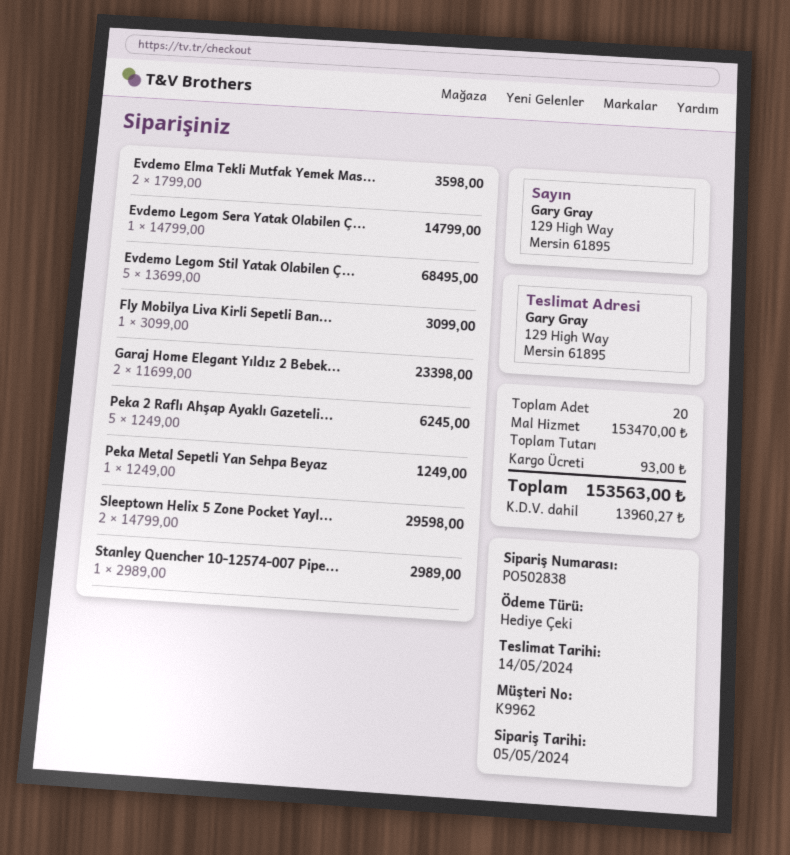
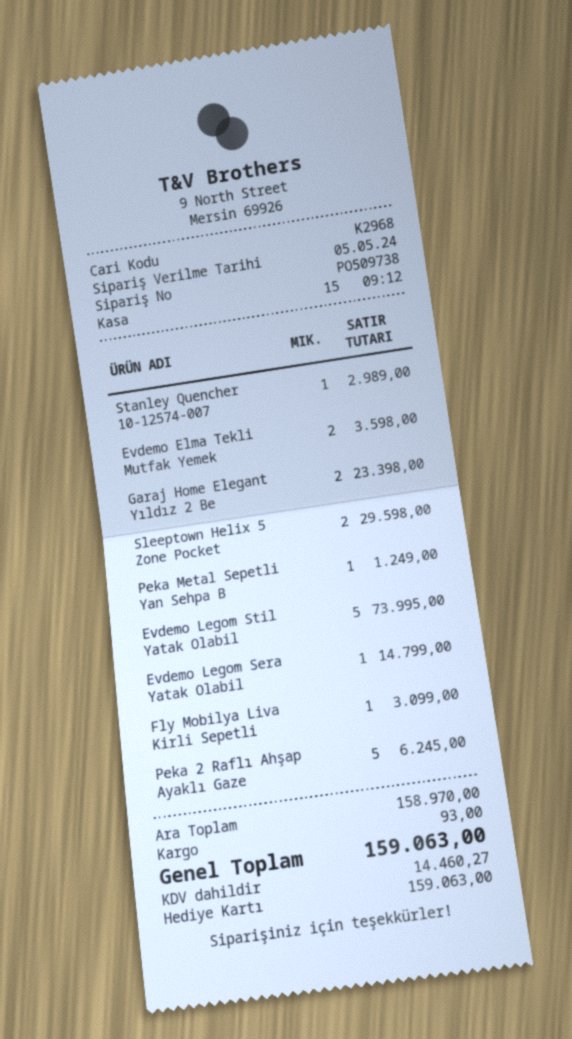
order number: PO502838 -> PO509738
customer number: K9962 -> K2968
Evdemo Legom Stil Yatak Olabilen Ç...: 5 for 68495.00 -> 5 for 73995.00
subtotal: 153470.00 -> 158970.00
tax: 13960.27 -> 14460.27
total: 153563.00 -> 159063.00

